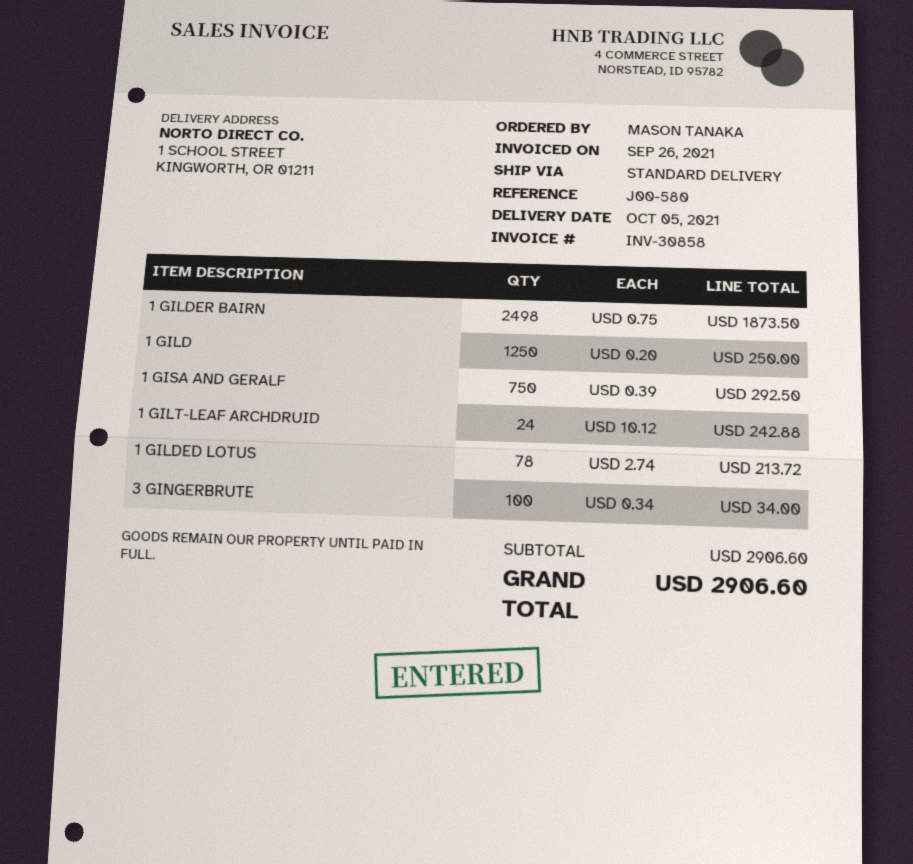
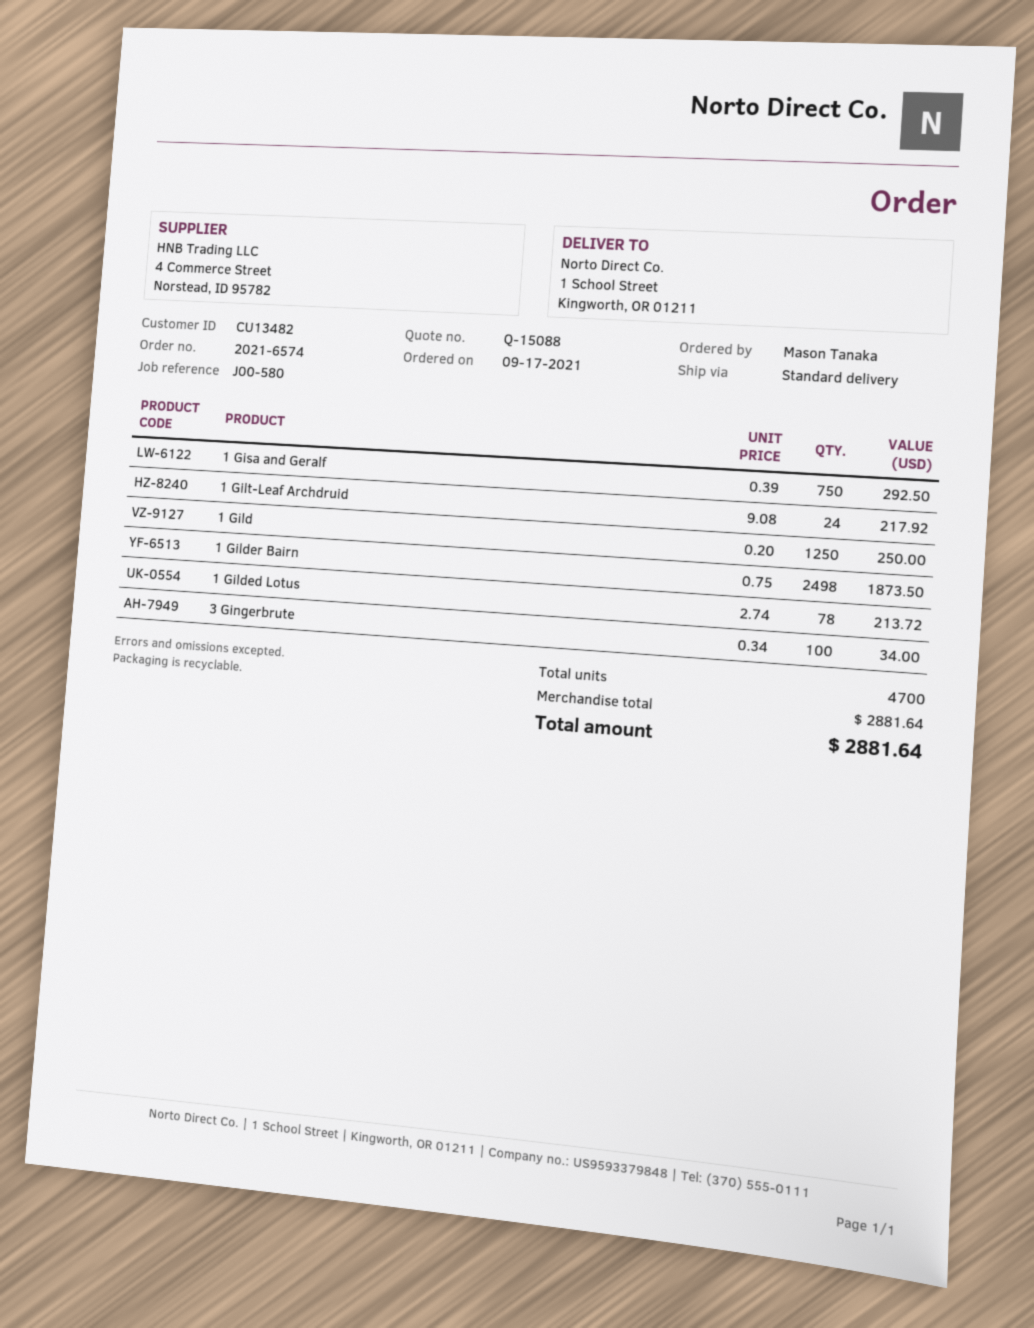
1 GILT-LEAF ARCHDRUID: 24 x 10.12 = 242.88 -> 24 x 9.08 = 217.92
subtotal: 2906.60 -> 2881.64
total: 2906.60 -> 2881.64

